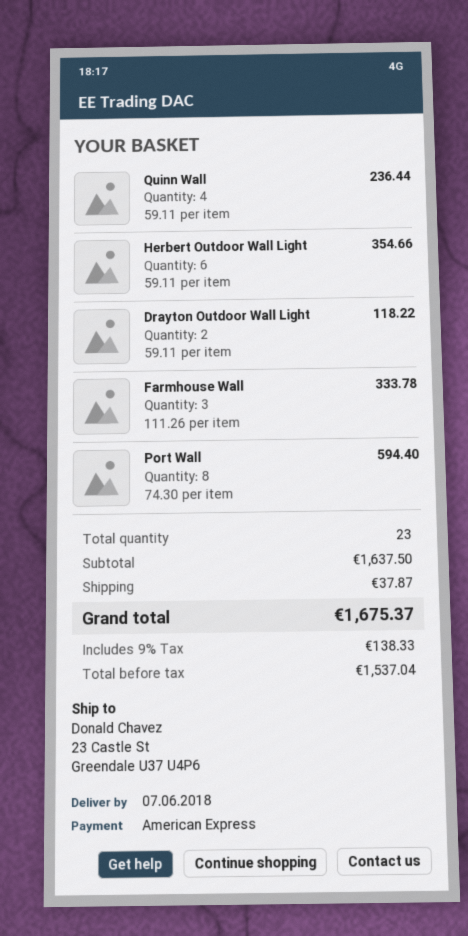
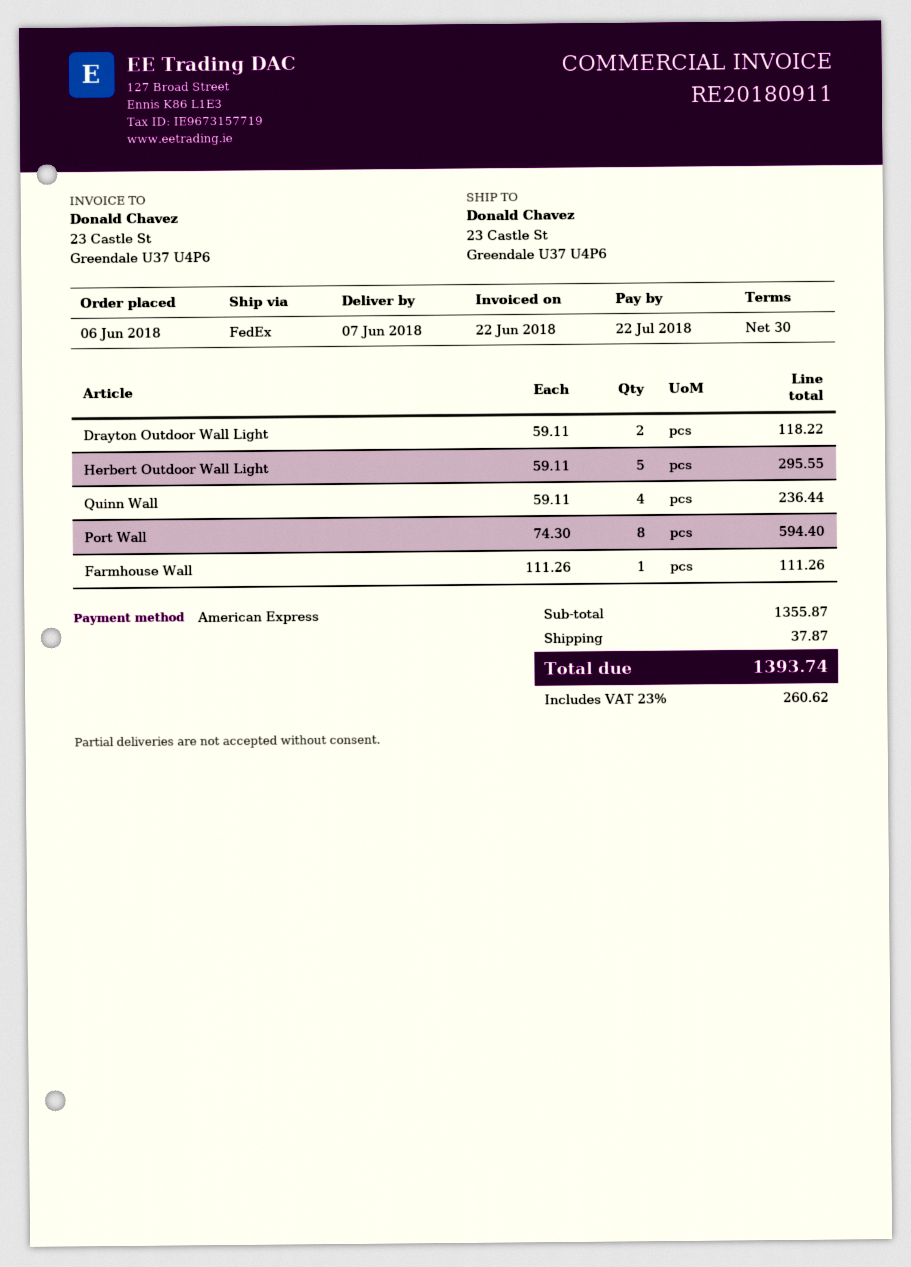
Herbert Outdoor Wall Light: 6 x 59.11 = 354.66 -> 5 x 59.11 = 295.55
Farmhouse Wall: 3 x 111.26 = 333.78 -> 1 x 111.26 = 111.26
subtotal: 1637.50 -> 1355.87
tax: 9% = 138.33 -> 23% = 260.62
total: 1675.37 -> 1393.74

